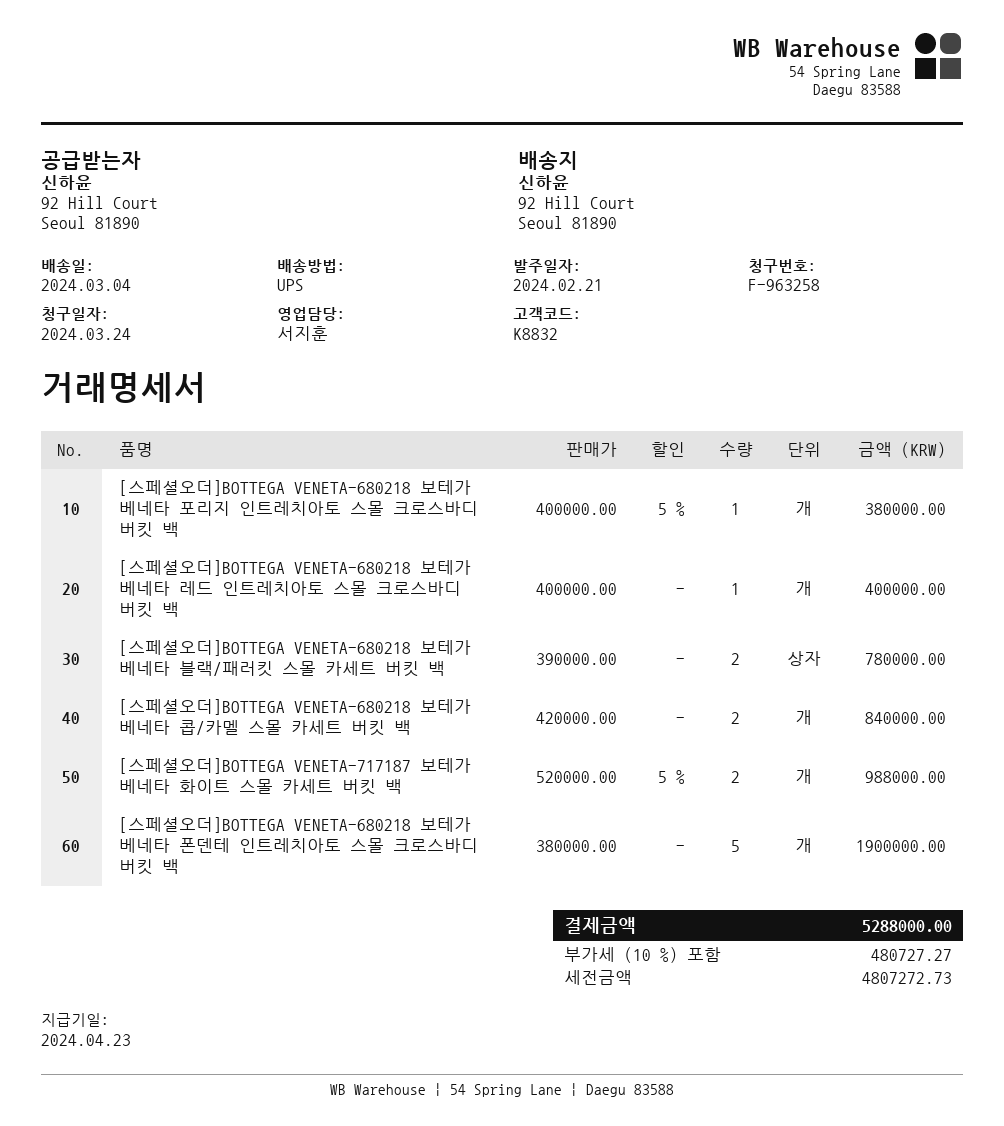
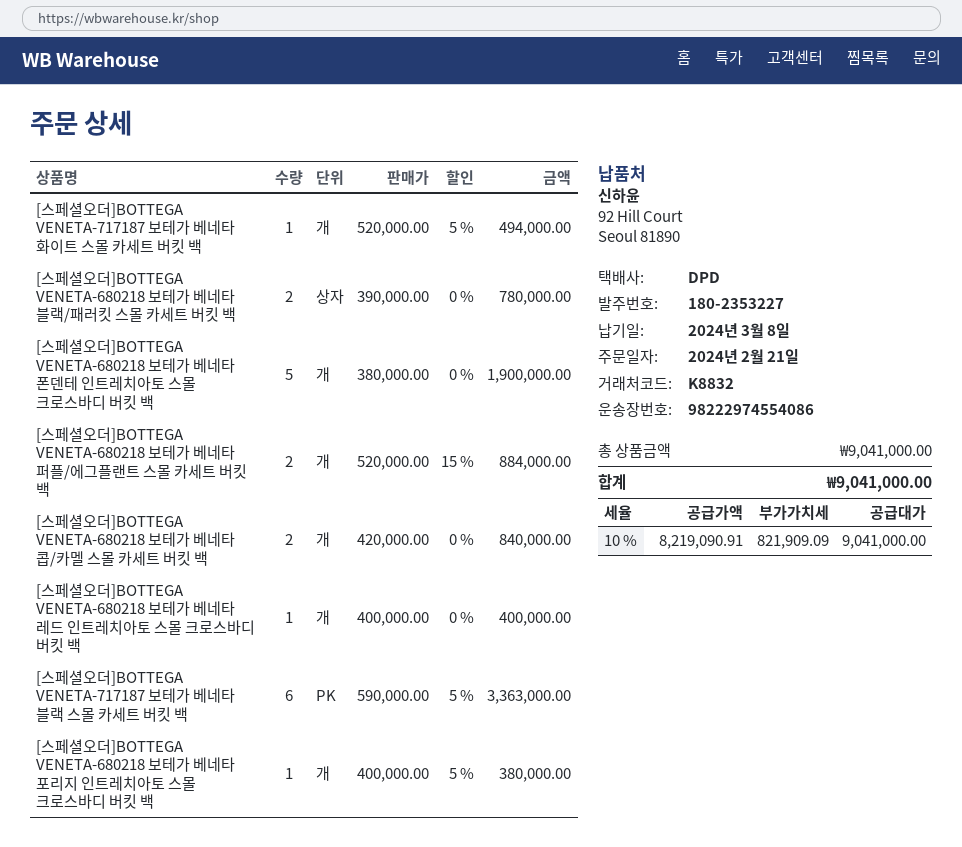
delivery date: 2024-03-04 -> 2024-03-08
shipping method: UPS -> DPD
[스페셜오더]BOTTEGA VENETA-717187 보테가 베네타 화이트 스몰 카세트 버킷 백: 2 x 520000.00 - 5% = 988000.00 -> 1 x 520000.00 - 5% = 494000.00
[스페셜오더]BOTTEGA VENETA-680218 보테가 베네타 퍼플/에그플랜트 스몰 카세트 버킷 백: none -> 2 x 520000.00 - 15% = 884000.00
[스페셜오더]BOTTEGA VENETA-717187 보테가 베네타 블랙 스몰 카세트 버킷 백: none -> 6 x 590000.00 - 5% = 3363000.00
net: 4807272.73 -> 8219090.91
tax: 10% = 480727.27 -> 10% = 821909.09
total: 5288000.00 -> 9041000.00

